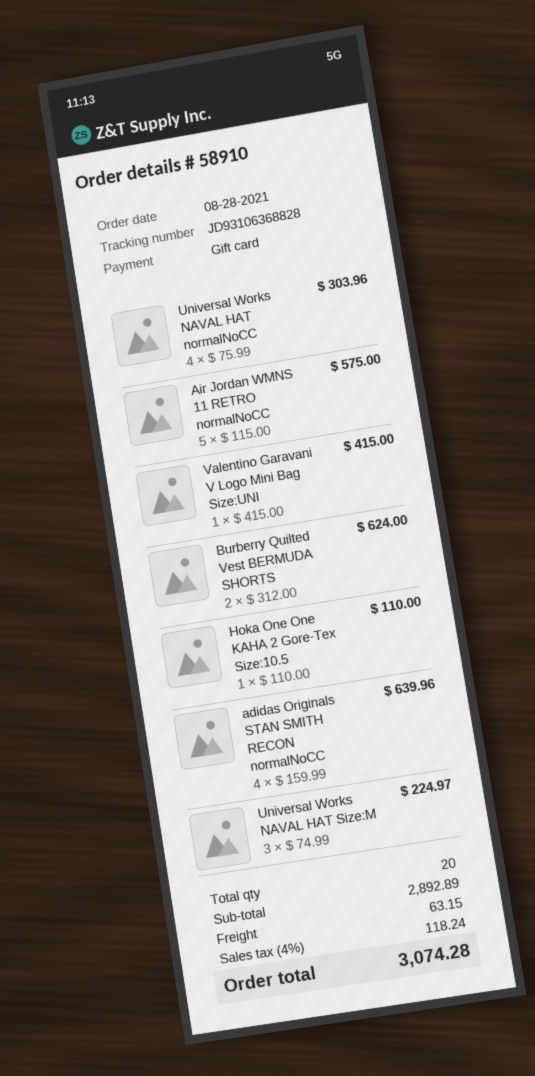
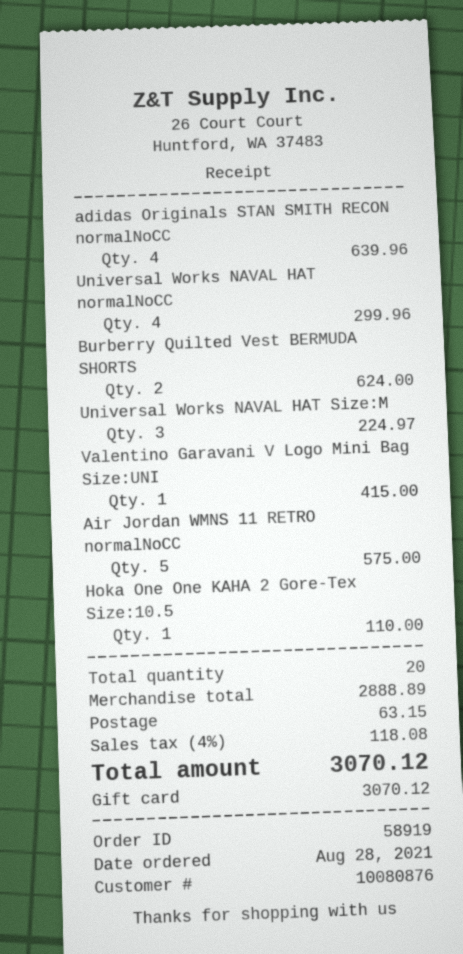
order number: 58910 -> 58919
Universal Works NAVAL HAT normalNoCC: 4 for 303.96 -> 4 for 299.96
subtotal: 2892.89 -> 2888.89
tax: 4% = 118.24 -> 4% = 118.08
total: 3074.28 -> 3070.12

